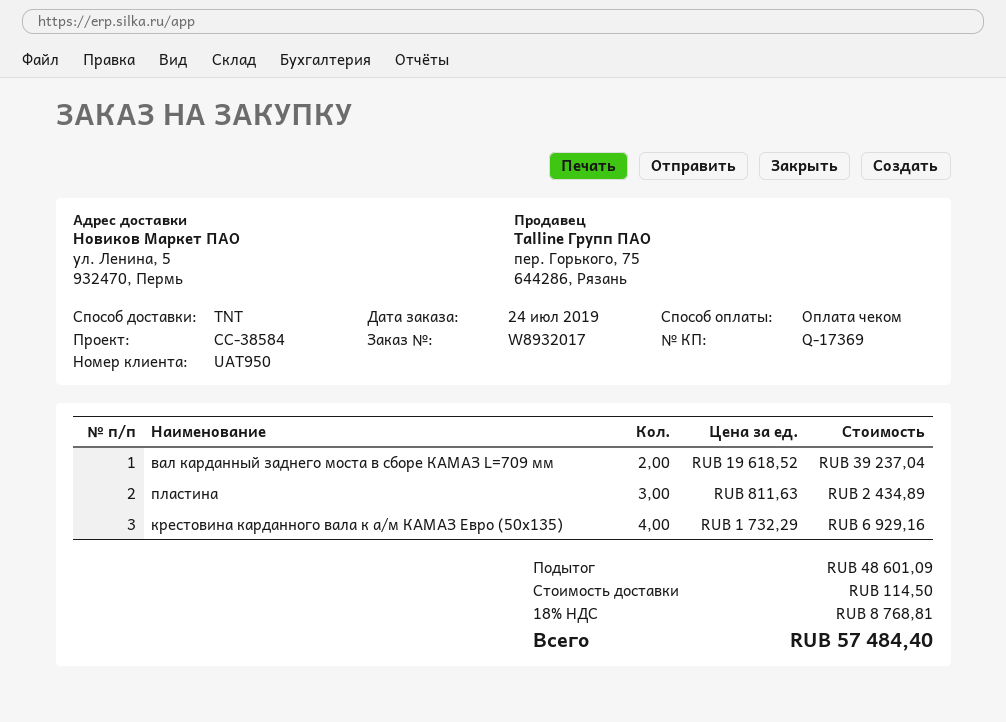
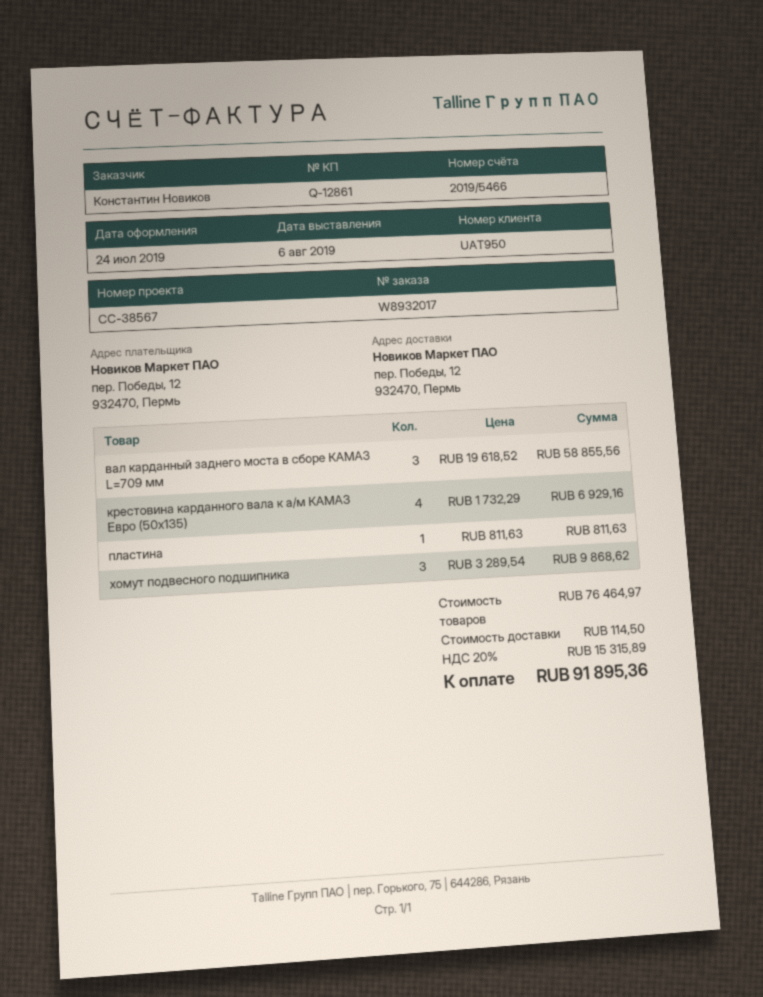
quote number: Q-17369 -> Q-12861
reference: CC-38584 -> CC-38567
ship to: ул. Ленина, 5, 932470, Пермь -> пер. Победы, 12, 932470, Пермь
вал карданный заднего моста в сборе КАМАЗ L=709 мм: 2 x 19618.52 = 39237.04 -> 3 x 19618.52 = 58855.56
пластина: 3 x 811.63 = 2434.89 -> 1 x 811.63 = 811.63
хомут подвесного подшипника: none -> 3 x 3289.54 = 9868.62
subtotal: 48601.09 -> 76464.97
tax: 18% = 8768.81 -> 20% = 15315.89
total: 57484.40 -> 91895.36

